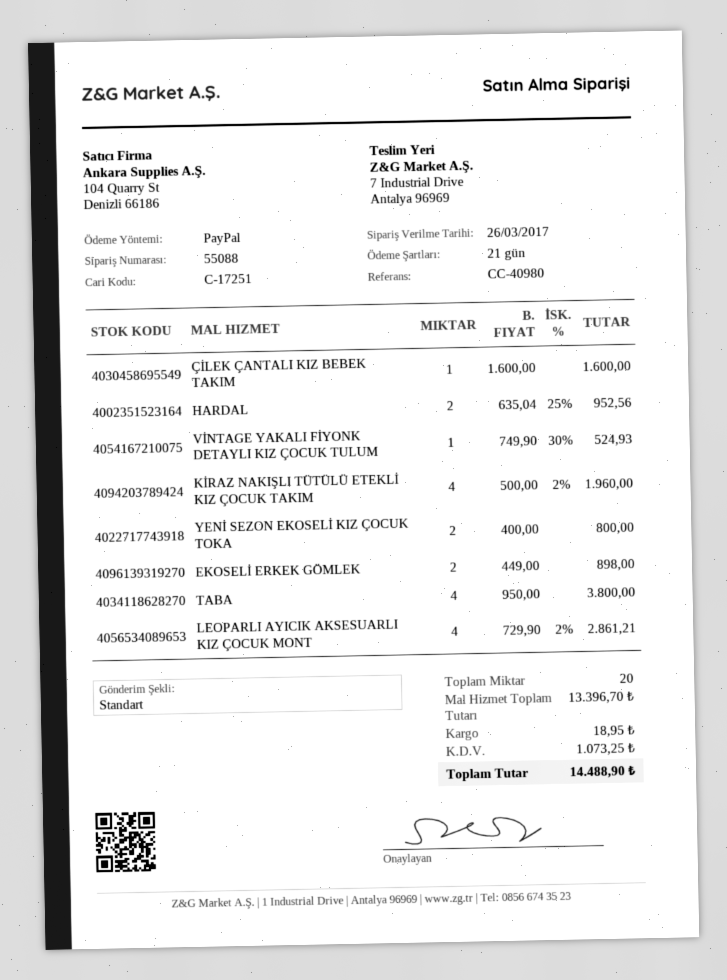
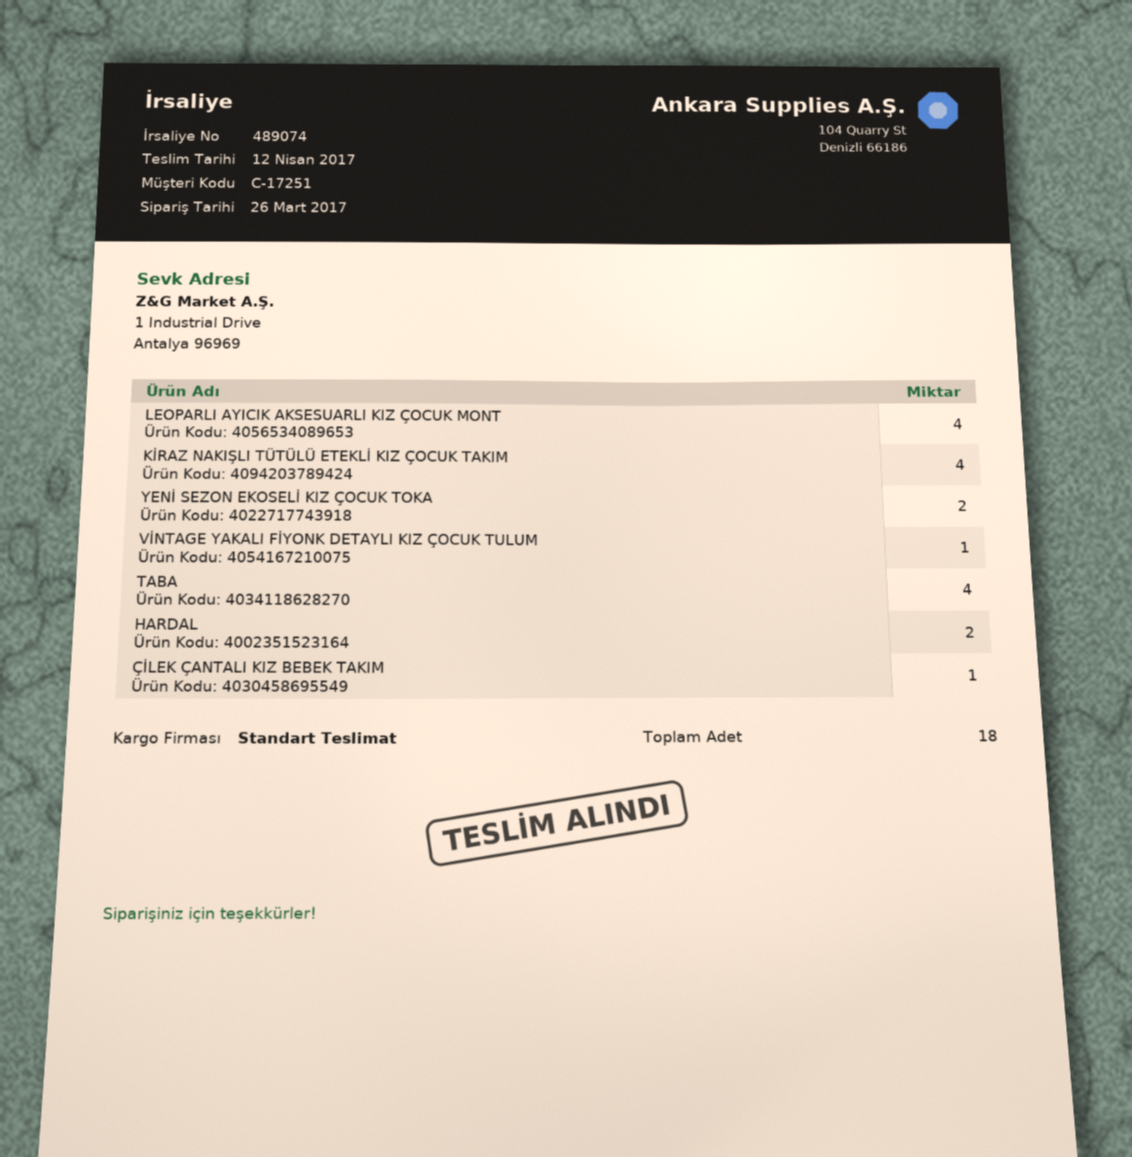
ship to: 7 Industrial Drive, Antalya 96969 -> 1 Industrial Drive, Antalya 96969
EKOSELİ ERKEK GÖMLEK: 2 -> none
total quantity: 20 -> 18

